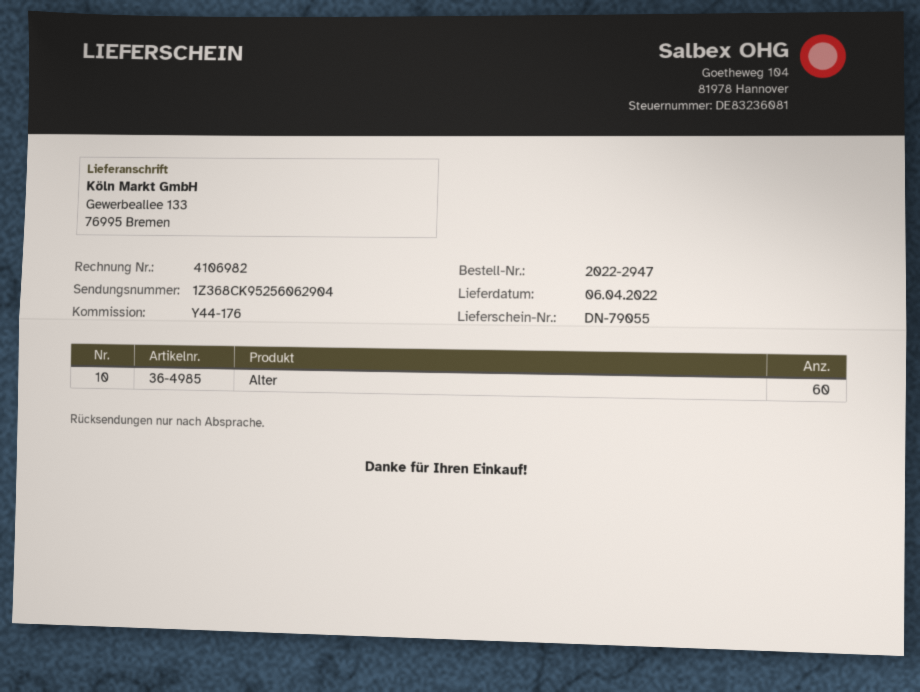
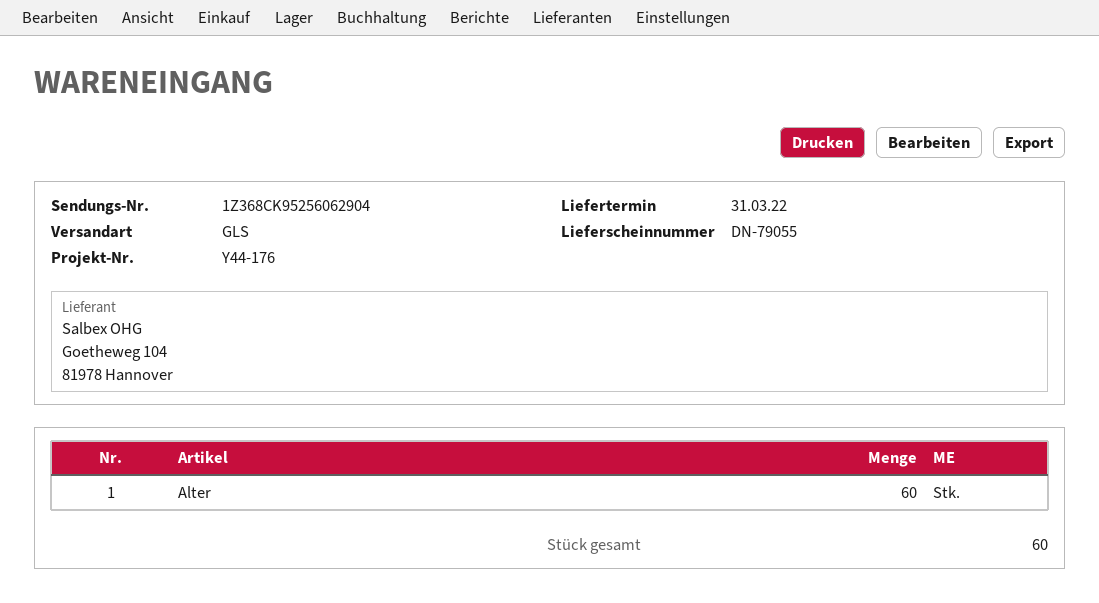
delivery date: 2022-04-06 -> 2022-03-31

